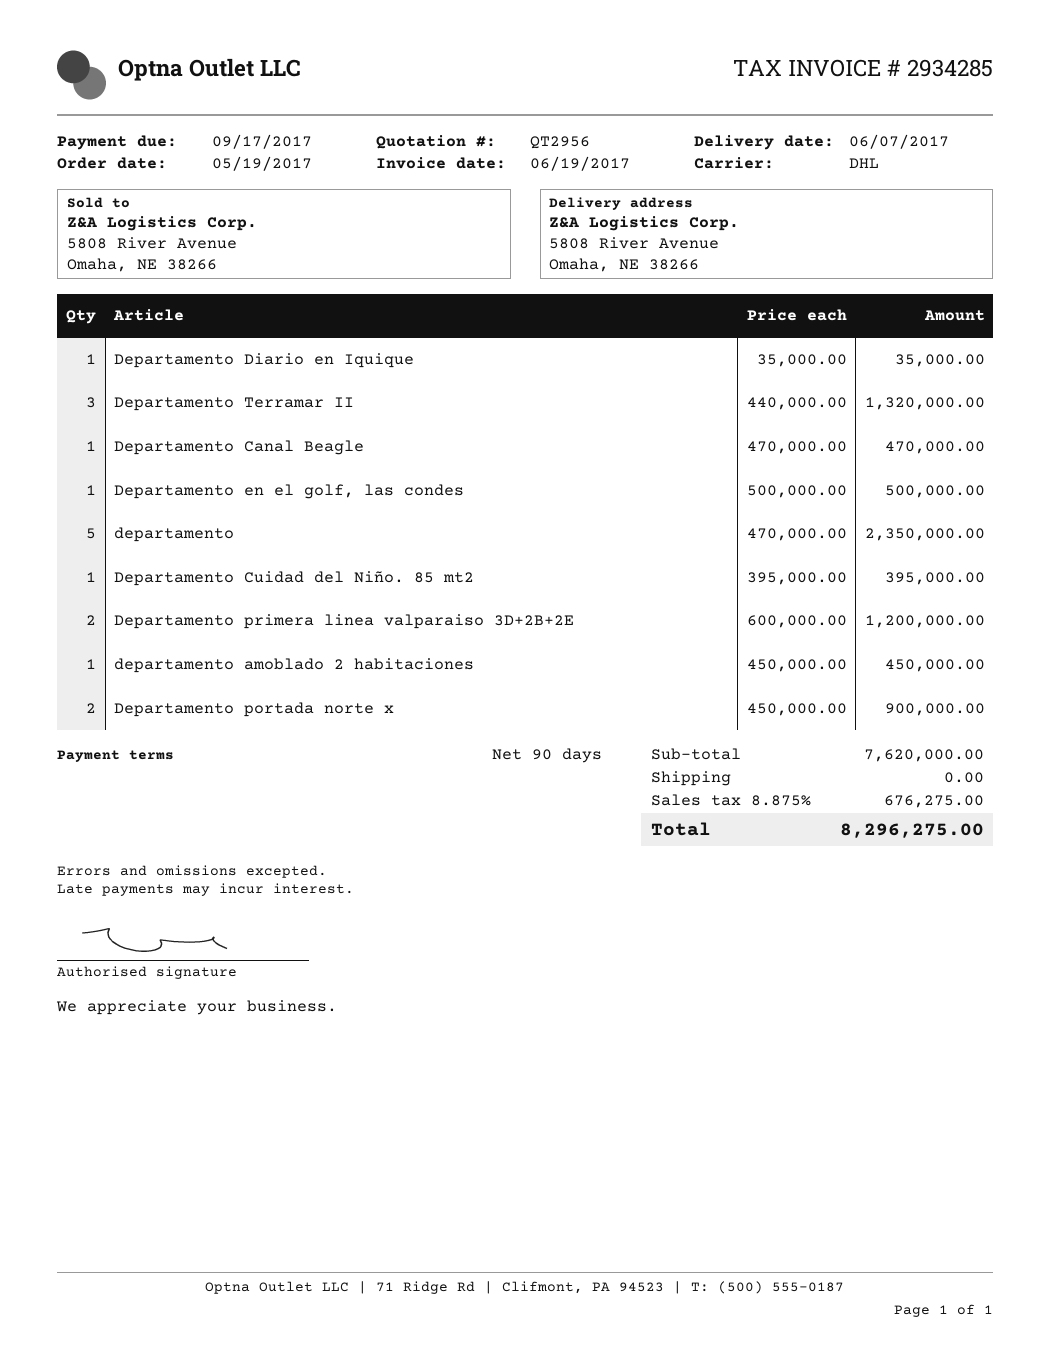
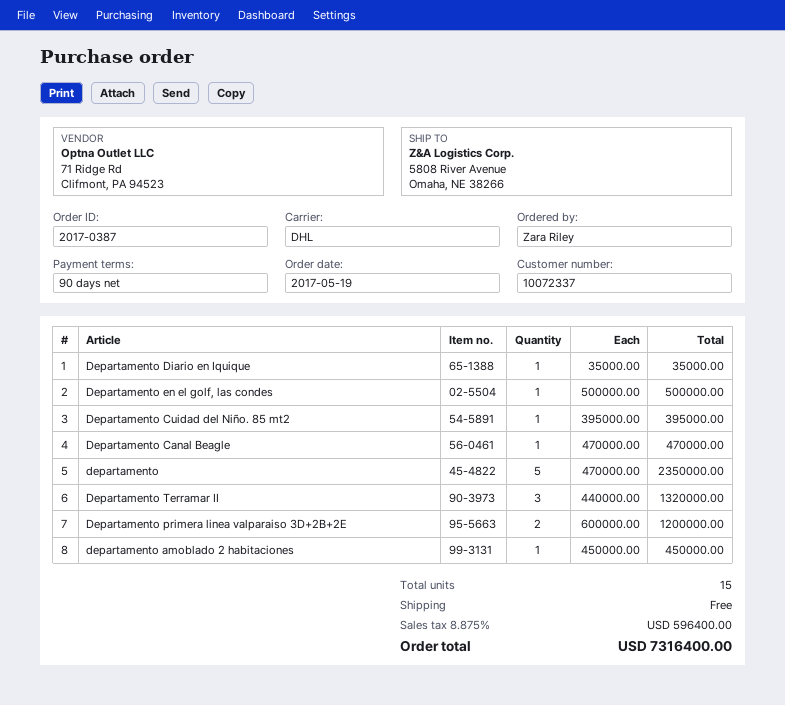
Departamento portada norte x: 2 x 450000.00 = 900000.00 -> none
tax: 8.875% = 676275.00 -> 8.875% = 596400.00
total: 8296275.00 -> 7316400.00

